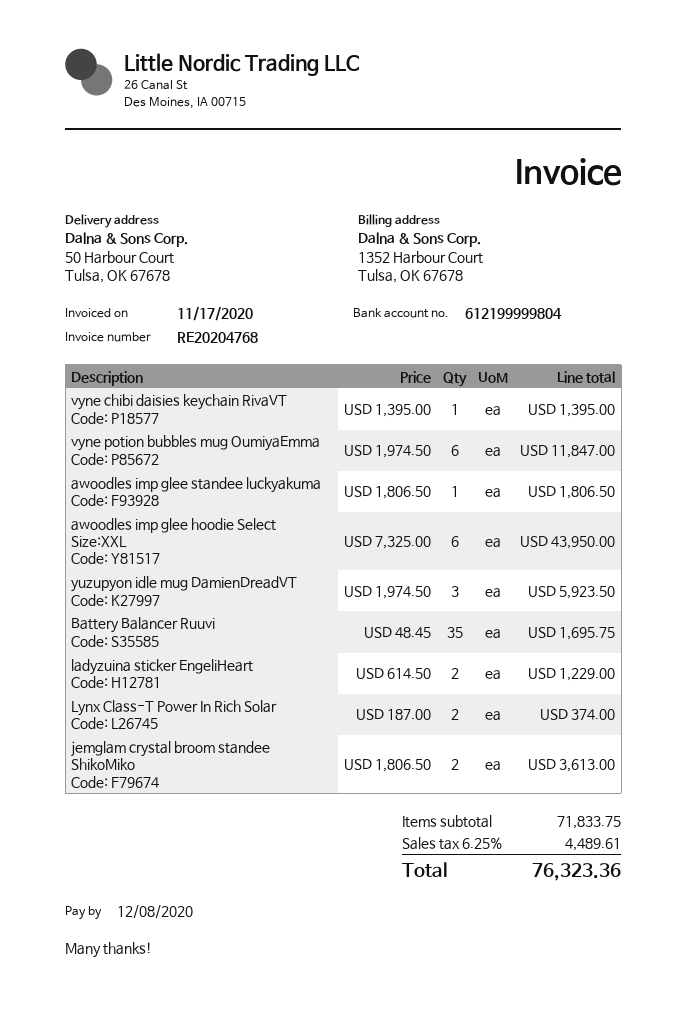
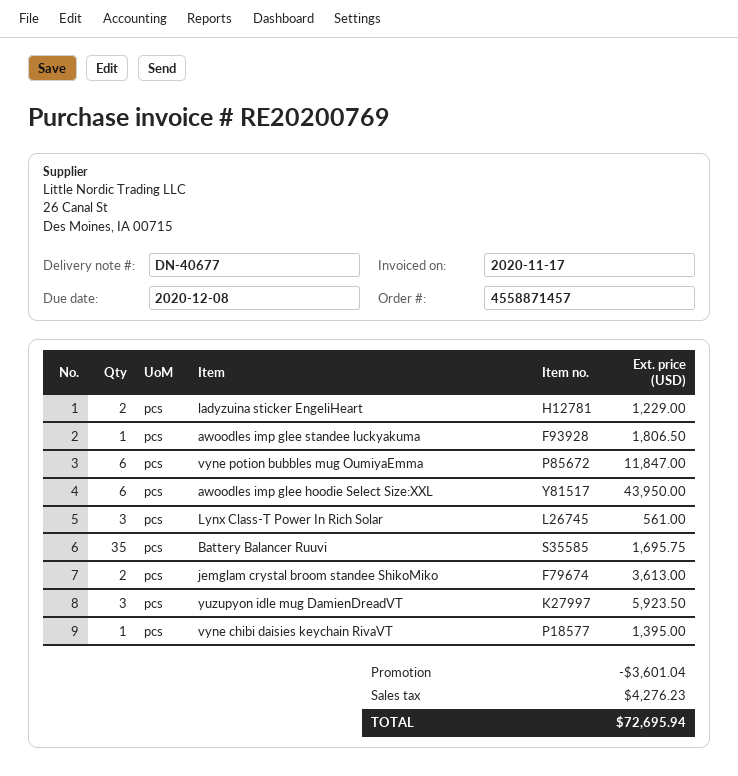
invoice number: RE20204768 -> RE20200769
Lynx Class-T Power In Rich Solar: 2 for 374.00 -> 3 for 561.00
discount: none -> 3601.04
tax: 4489.61 -> 4276.23
total: 76323.36 -> 72695.94

